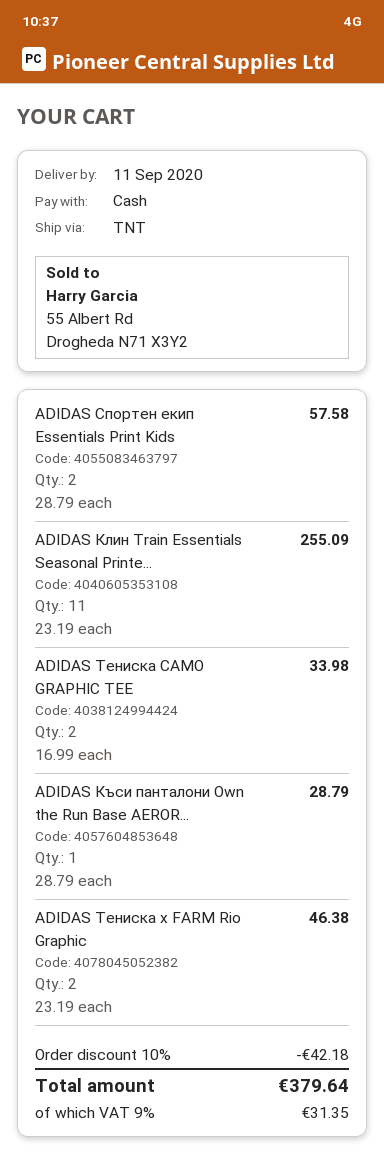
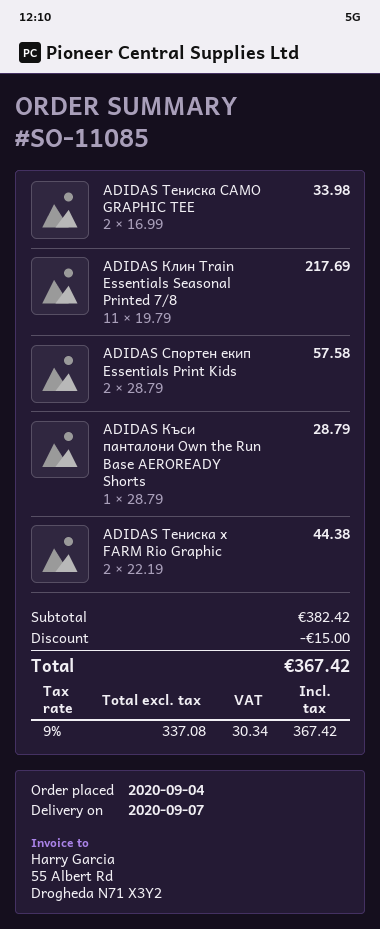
delivery date: 2020-09-11 -> 2020-09-07
ADIDAS Клин Train Essentials Seasonal Printe...: 11 x 23.19 = 255.09 -> 11 x 19.79 = 217.69
ADIDAS Тениска x FARM Rio Graphic: 2 x 23.19 = 46.38 -> 2 x 22.19 = 44.38
discount: 42.18 -> 15.00
tax: 9% = 31.35 -> 9% = 30.34
total: 379.64 -> 367.42

